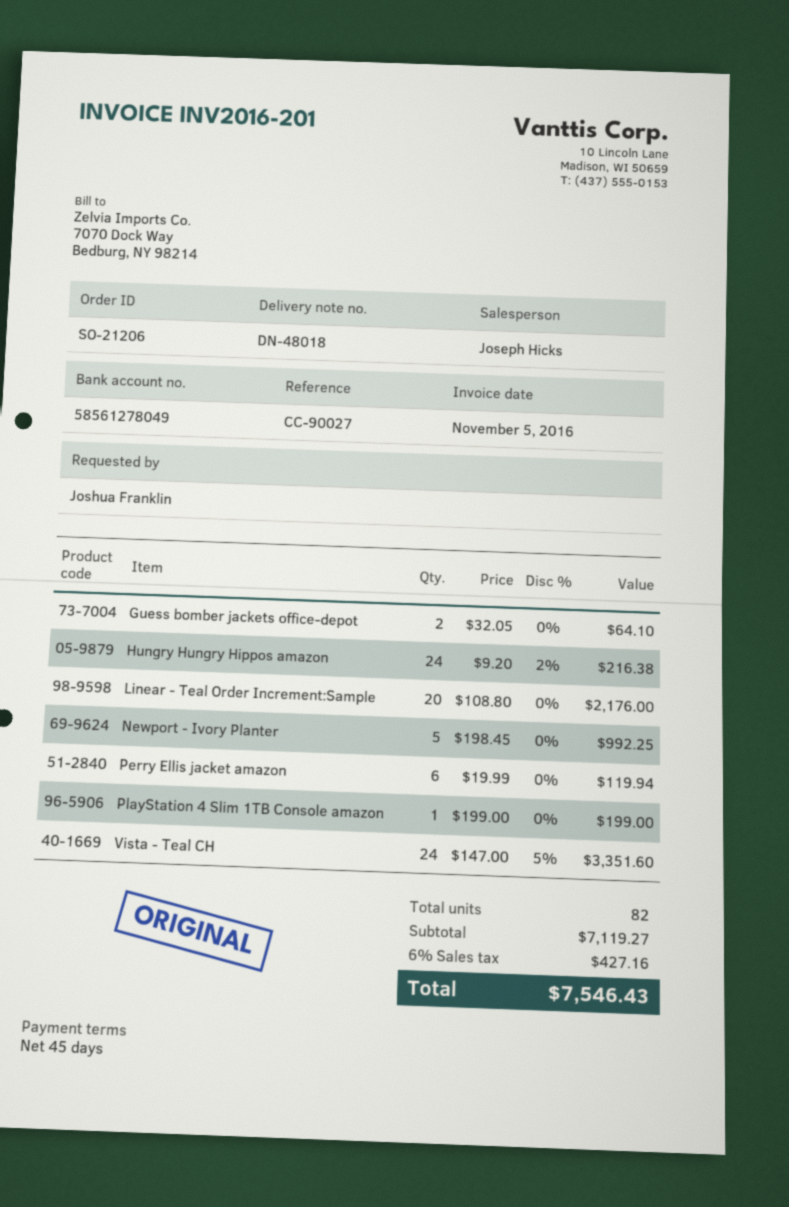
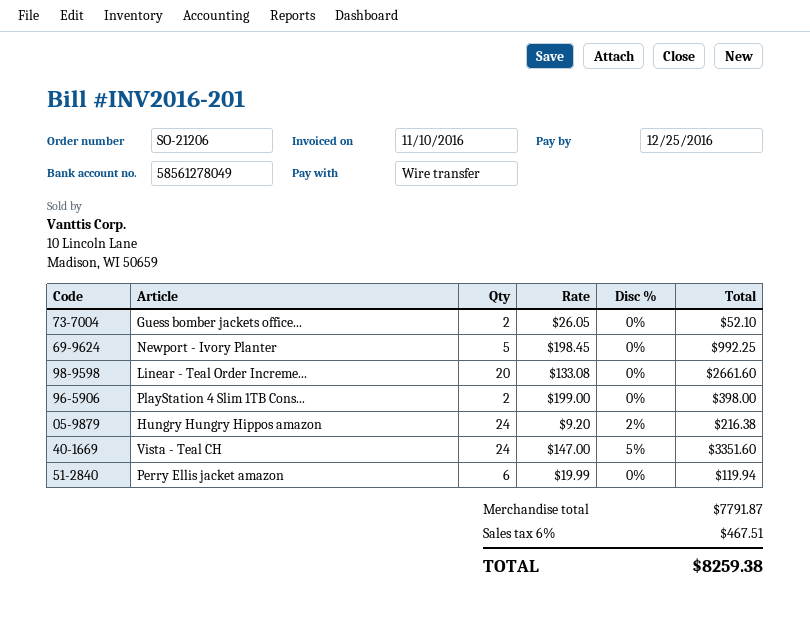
invoice date: 2016-11-05 -> 2016-11-10
Guess bomber jackets office-depot: 2 x 32.05 = 64.10 -> 2 x 26.05 = 52.10
Linear - Teal Order Increment:Sample: 20 x 108.80 = 2176.00 -> 20 x 133.08 = 2661.60
PlayStation 4 Slim 1TB Console amazon: 1 x 199.00 = 199.00 -> 2 x 199.00 = 398.00
subtotal: 7119.27 -> 7791.87
tax: 6% = 427.16 -> 6% = 467.51
total: 7546.43 -> 8259.38

